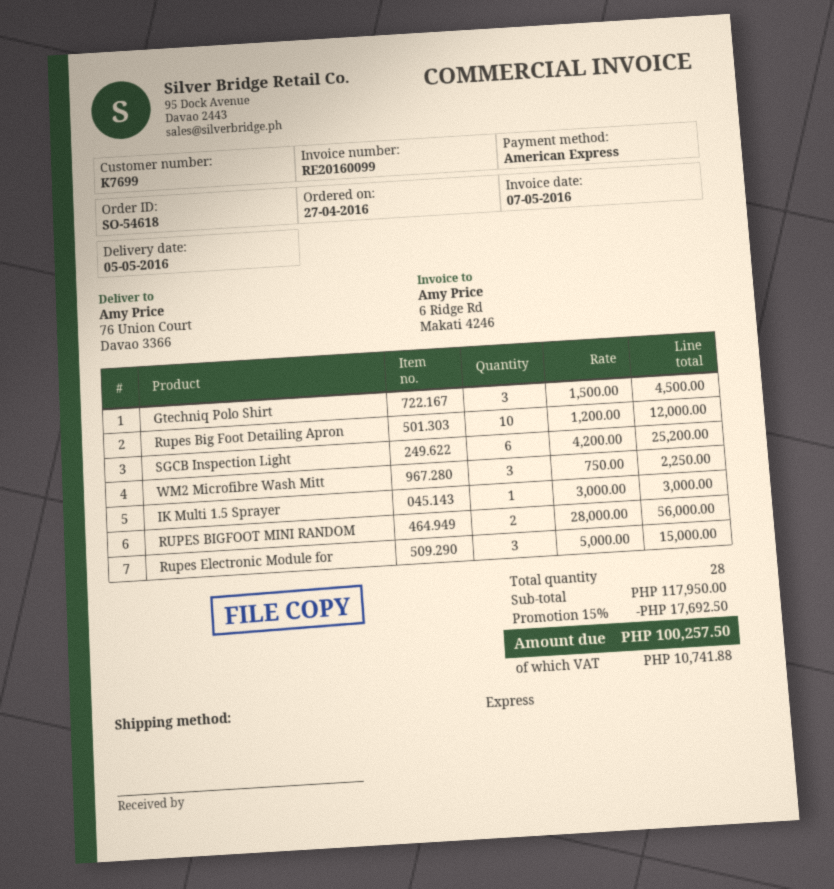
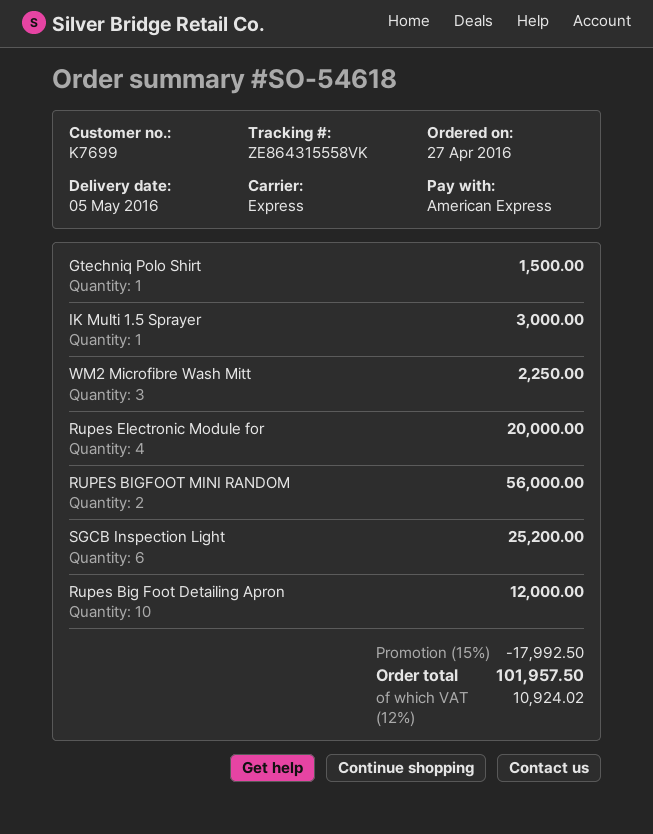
Gtechniq Polo Shirt: 3 for 4500.00 -> 1 for 1500.00
Rupes Electronic Module for: 3 for 15000.00 -> 4 for 20000.00
discount: 15% = 17692.50 -> 15% = 17992.50
tax: 10741.88 -> 10924.02
total: 100257.50 -> 101957.50

